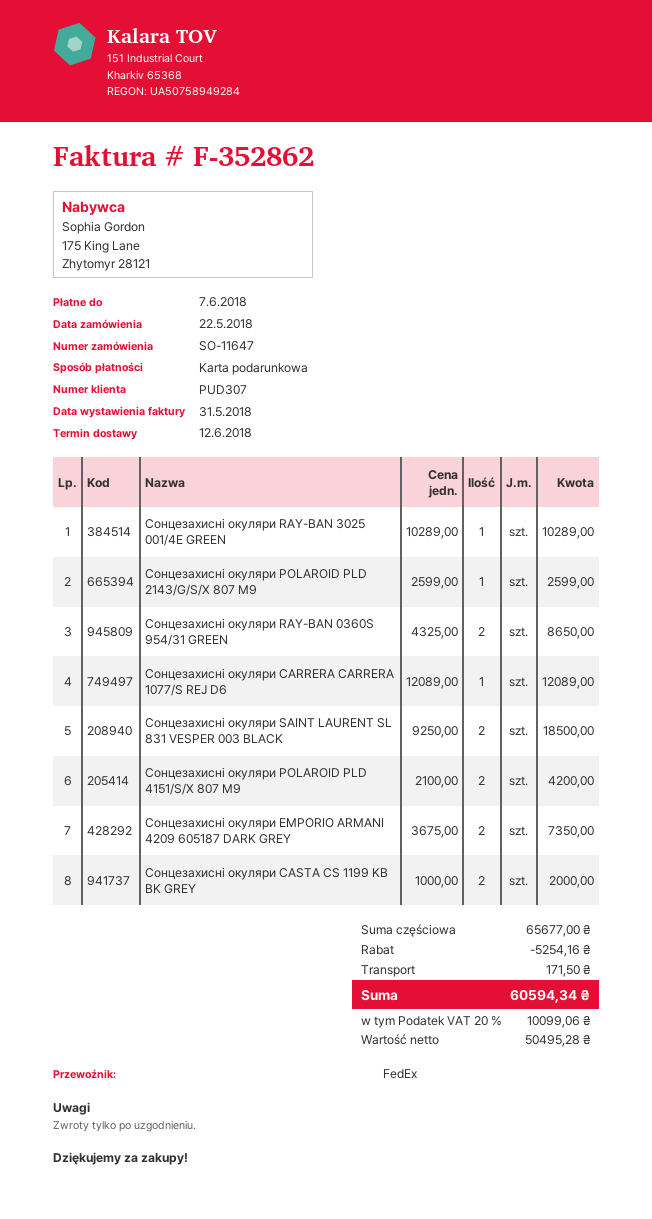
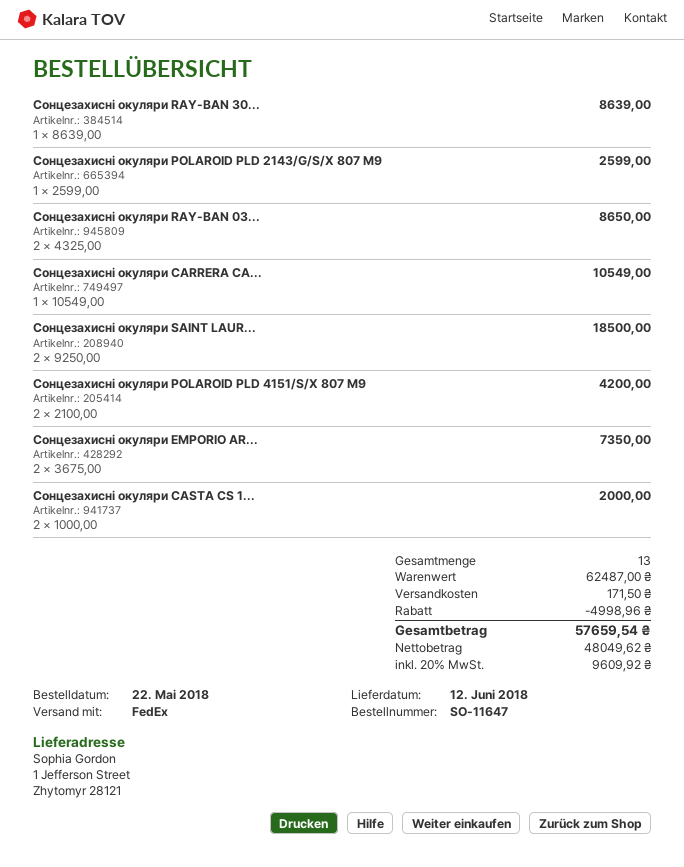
Сонцезахисні окуляри RAY-BAN 3025 001/4E GREEN: 1 x 10289.00 = 10289.00 -> 1 x 8639.00 = 8639.00
Сонцезахисні окуляри CARRERA CARRERA 1077/S REJ D6: 1 x 12089.00 = 12089.00 -> 1 x 10549.00 = 10549.00
subtotal: 65677.00 -> 62487.00
discount: 5254.16 -> 4998.96
net: 50495.28 -> 48049.62
tax: 20% = 10099.06 -> 20% = 9609.92
total: 60594.34 -> 57659.54

